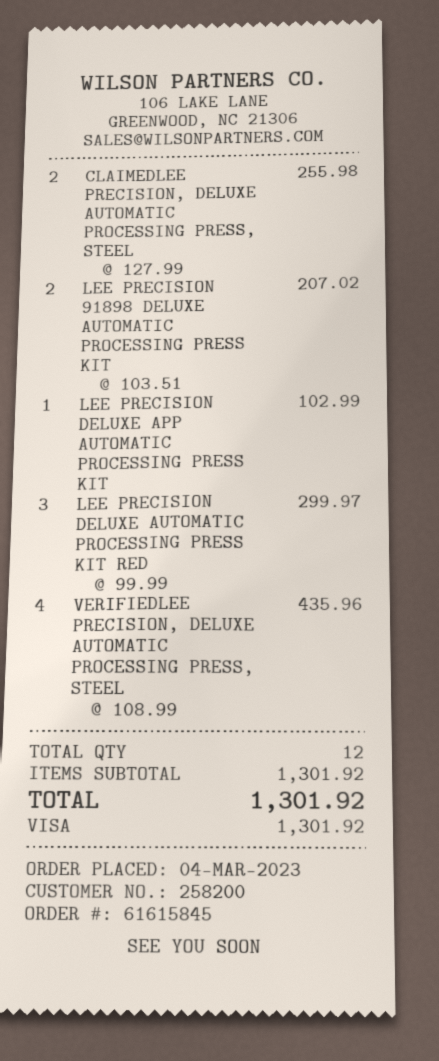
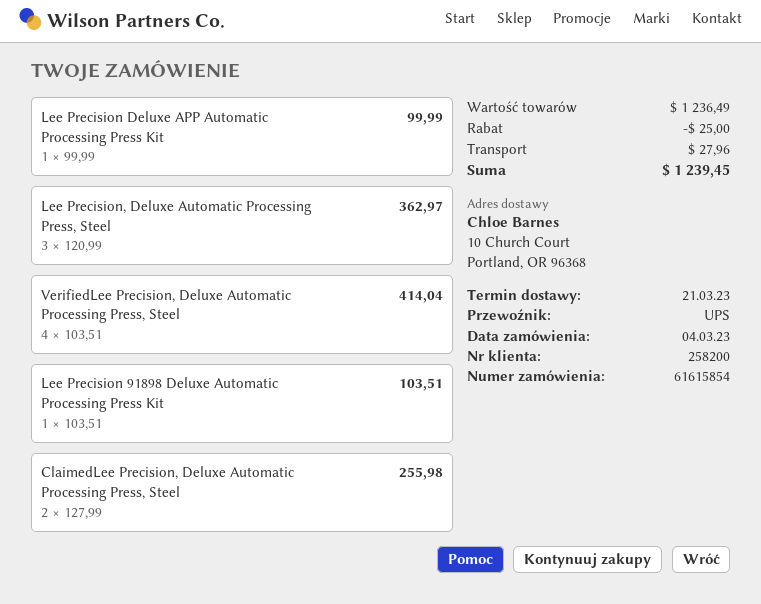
order number: 61615845 -> 61615854
LEE PRECISION 91898 DELUXE AUTOMATIC PROCESSING PRESS KIT: 2 x 103.51 = 207.02 -> 1 x 103.51 = 103.51
LEE PRECISION DELUXE APP AUTOMATIC PROCESSING PRESS KIT: 1 x 102.99 = 102.99 -> 1 x 99.99 = 99.99
LEE PRECISION DELUXE AUTOMATIC PROCESSING PRESS KIT RED: 3 x 99.99 = 299.97 -> none
VERIFIEDLEE PRECISION, DELUXE AUTOMATIC PROCESSING PRESS, STEEL: 4 x 108.99 = 435.96 -> 4 x 103.51 = 414.04
Lee Precision, Deluxe Automatic Processing Press, Steel: none -> 3 x 120.99 = 362.97
subtotal: 1301.92 -> 1236.49
discount: none -> 25.00
shipping: none -> 27.96
total: 1301.92 -> 1239.45

